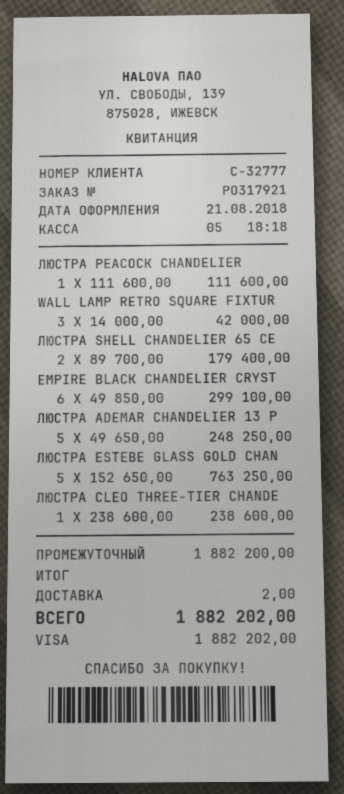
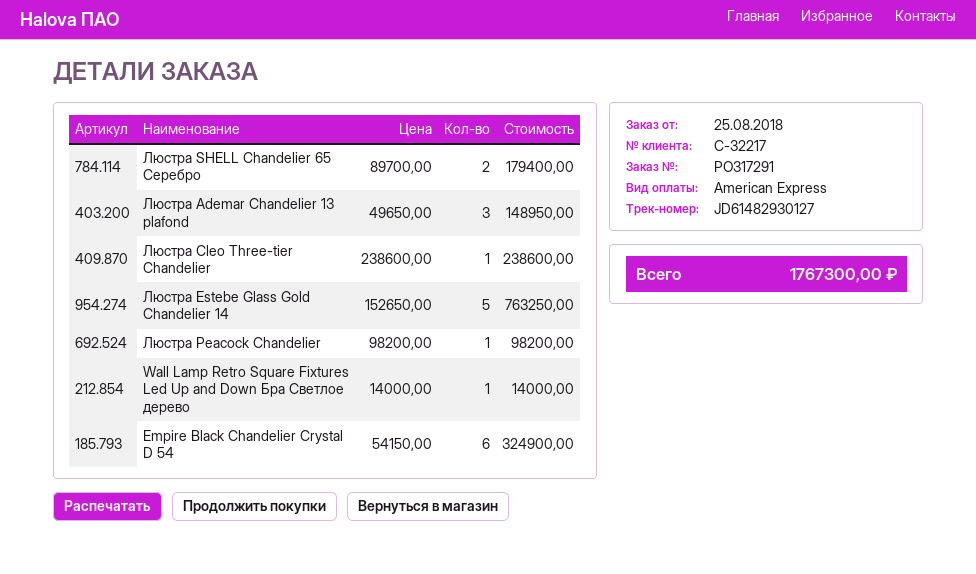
order number: PO317921 -> PO317291
order date: 2018-08-21 -> 2018-08-25
customer number: C-32777 -> C-32217
payment method: Visa -> American Express
ЛЮСТРА PEACOCK CHANDELIER: 1 x 111600.00 = 111600.00 -> 1 x 98200.00 = 98200.00
WALL LAMP RETRO SQUARE FIXTUR: 3 x 14000.00 = 42000.00 -> 1 x 14000.00 = 14000.00
EMPIRE BLACK CHANDELIER CRYST: 6 x 49850.00 = 299100.00 -> 6 x 54150.00 = 324900.00
ЛЮСТРА ADEMAR CHANDELIER 13 P: 5 x 49650.00 = 248250.00 -> 3 x 49650.00 = 148950.00
shipping: 2.00 -> none
total: 1882202.00 -> 1767300.00

